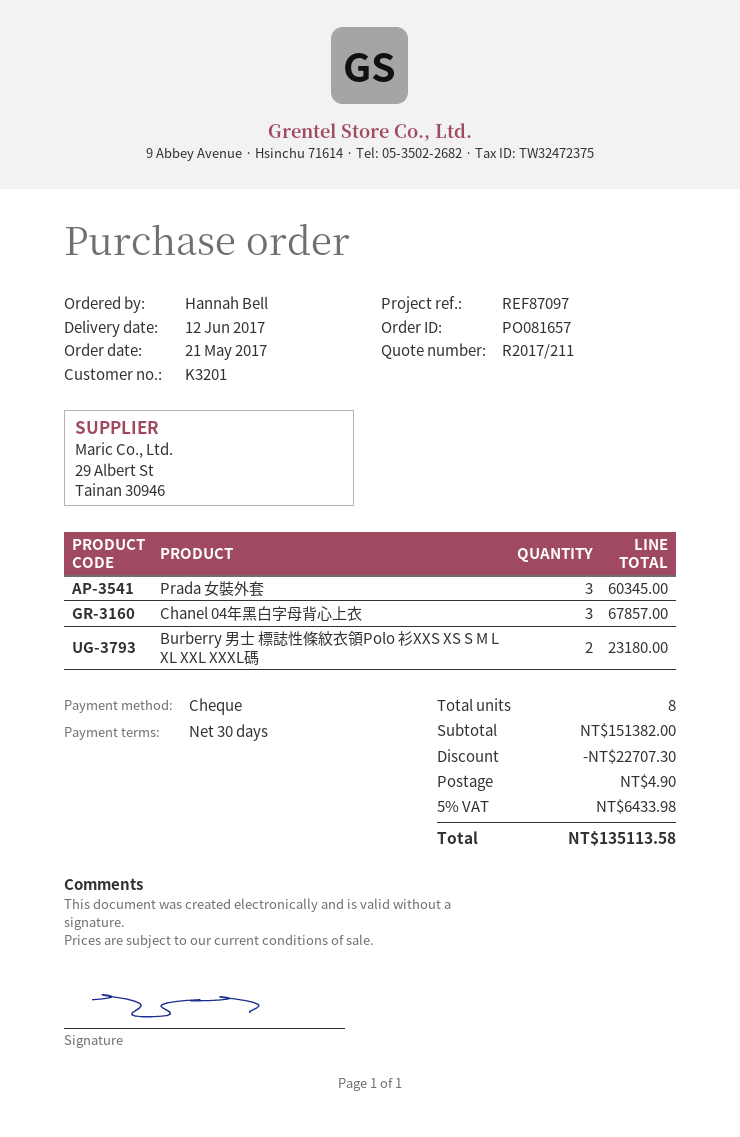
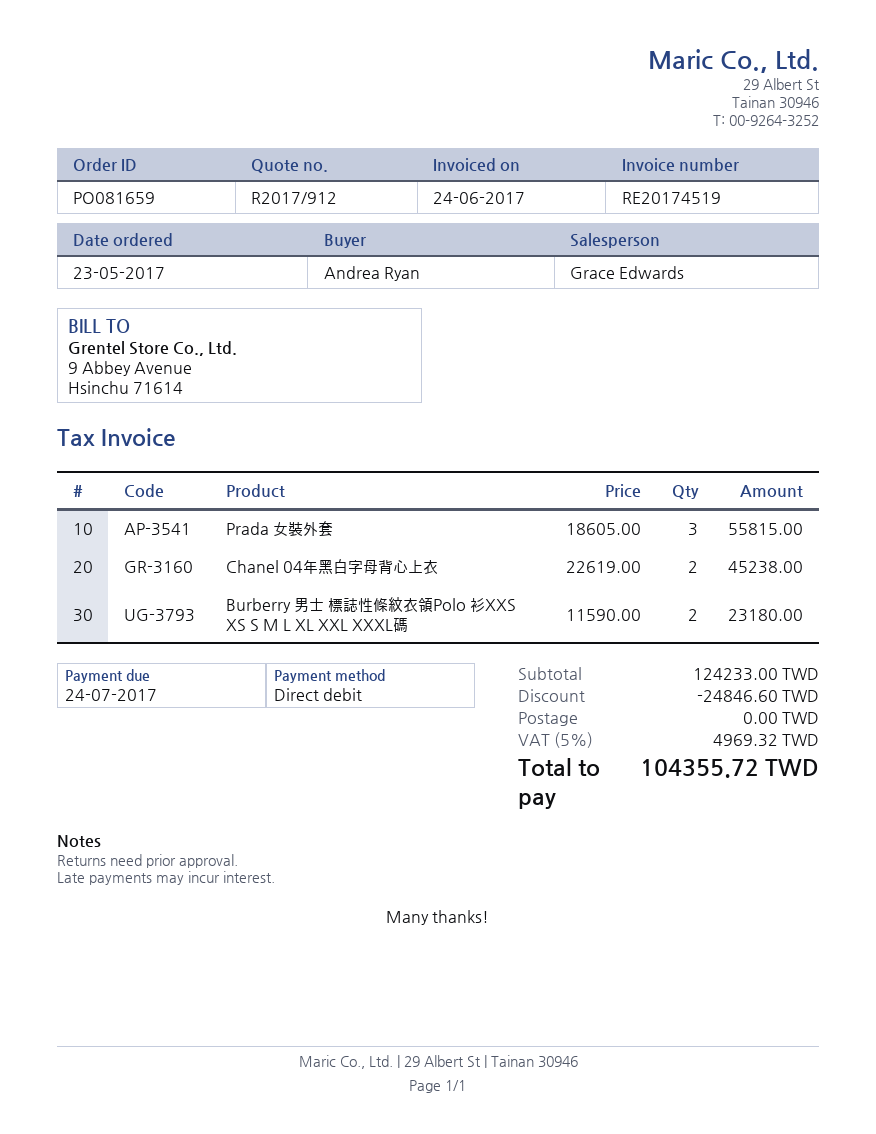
quote number: R2017/211 -> R2017/912
order number: PO081657 -> PO081659
order date: 2017-05-21 -> 2017-05-23
ordered by: Hannah Bell -> Andrea Ryan
payment method: cheque -> direct debit
Prada 女裝外套: 3 for 60345.00 -> 3 for 55815.00
Chanel 04年黑白字母背心上衣: 3 for 67857.00 -> 2 for 45238.00
subtotal: 151382.00 -> 124233.00
discount: 22707.30 -> 24846.60
shipping: 4.90 -> 0.00
tax: 5% = 6433.98 -> 5% = 4969.32
total: 135113.58 -> 104355.72

